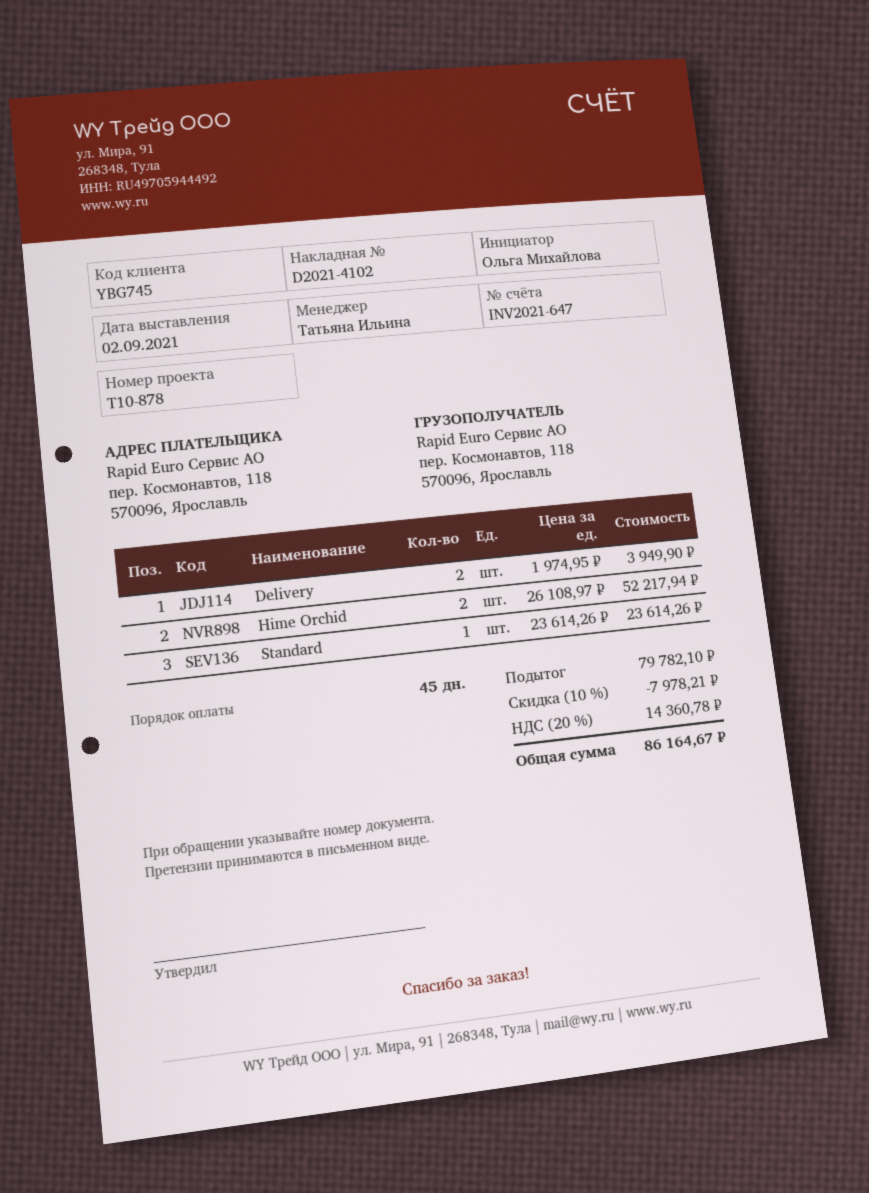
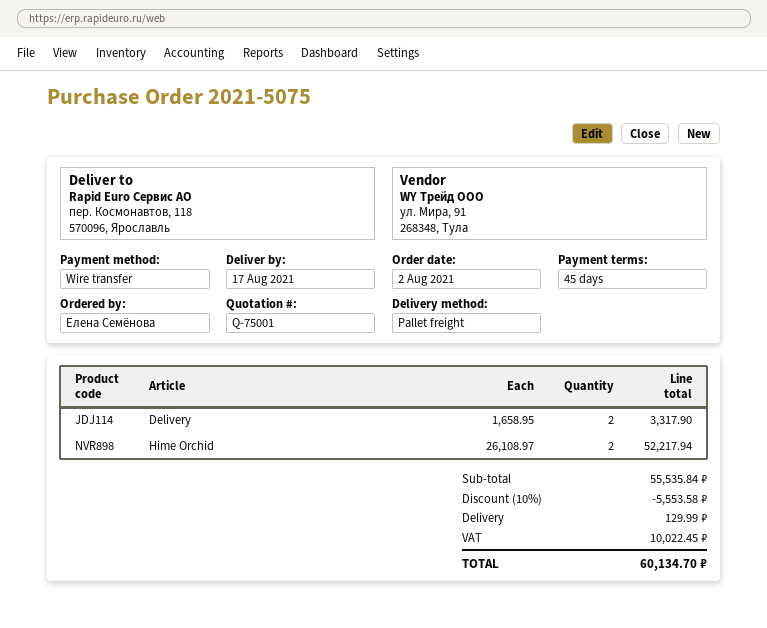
ordered by: Ольга Михайлова -> Елена Семёнова
Delivery: 2 x 1974.95 = 3949.90 -> 2 x 1658.95 = 3317.90
Standard: 1 x 23614.26 = 23614.26 -> none
subtotal: 79782.10 -> 55535.84
discount: 10% = 7978.21 -> 10% = 5553.58
shipping: none -> 129.99
tax: 14360.78 -> 10022.45
total: 86164.67 -> 60134.70

